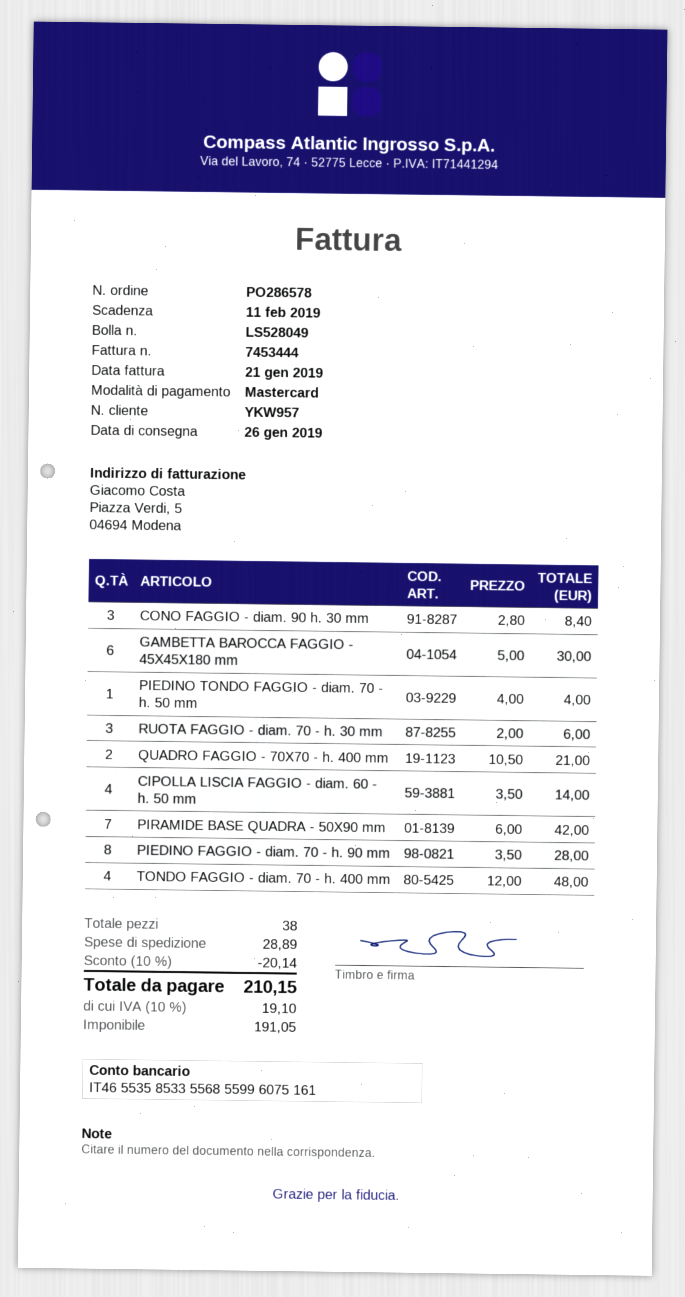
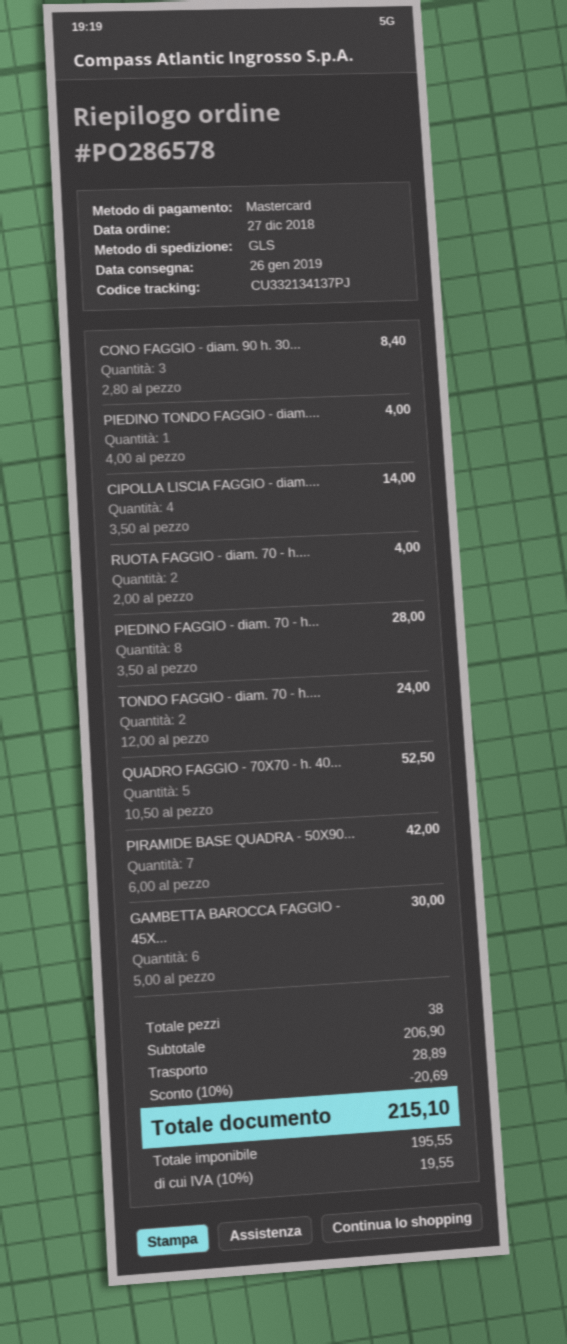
RUOTA FAGGIO - diam. 70 - h. 30 mm: 3 x 2.00 = 6.00 -> 2 x 2.00 = 4.00
QUADRO FAGGIO - 70X70 - h. 400 mm: 2 x 10.50 = 21.00 -> 5 x 10.50 = 52.50
TONDO FAGGIO - diam. 70 - h. 400 mm: 4 x 12.00 = 48.00 -> 2 x 12.00 = 24.00
discount: 10% = 20.14 -> 10% = 20.69
net: 191.05 -> 195.55
tax: 10% = 19.10 -> 10% = 19.55
total: 210.15 -> 215.10

